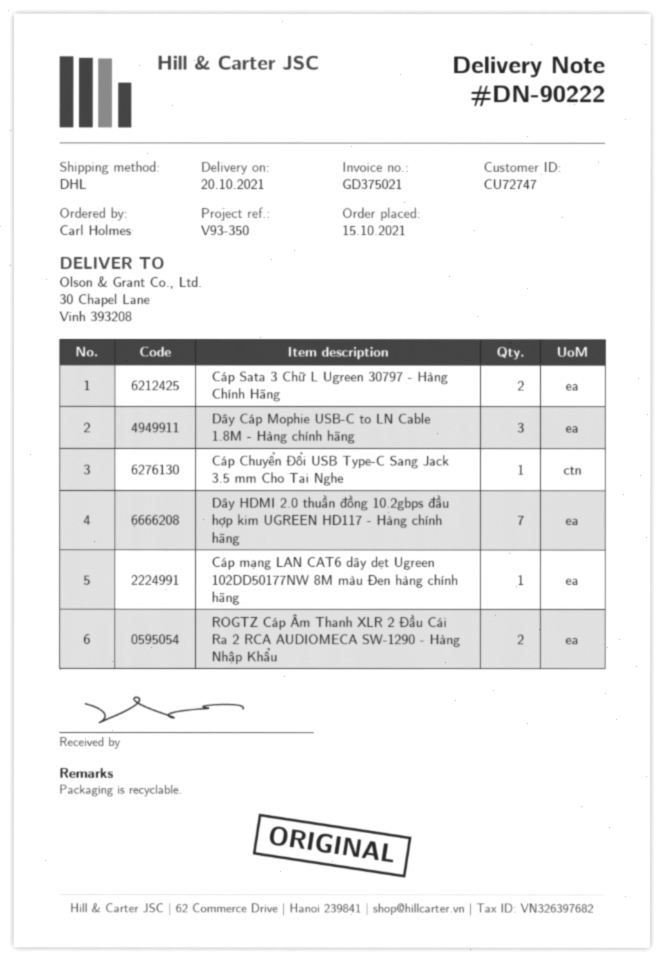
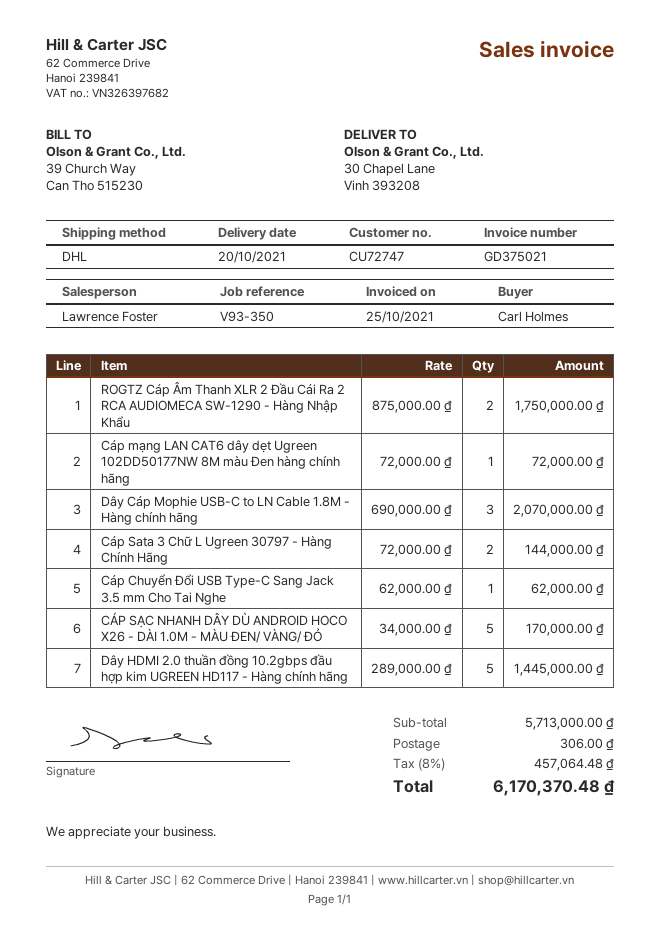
Dây HDMI 2.0 thuần đồng 10.2gbps đầu hợp kim UGREEN HD117 - Hàng chính hãng: 7 -> 5
CÁP SẠC NHANH DÂY DÙ ANDROID HOCO X26 - DÀI 1.0M - MÀU ĐEN/ VÀNG/ ĐỎ: none -> 5

